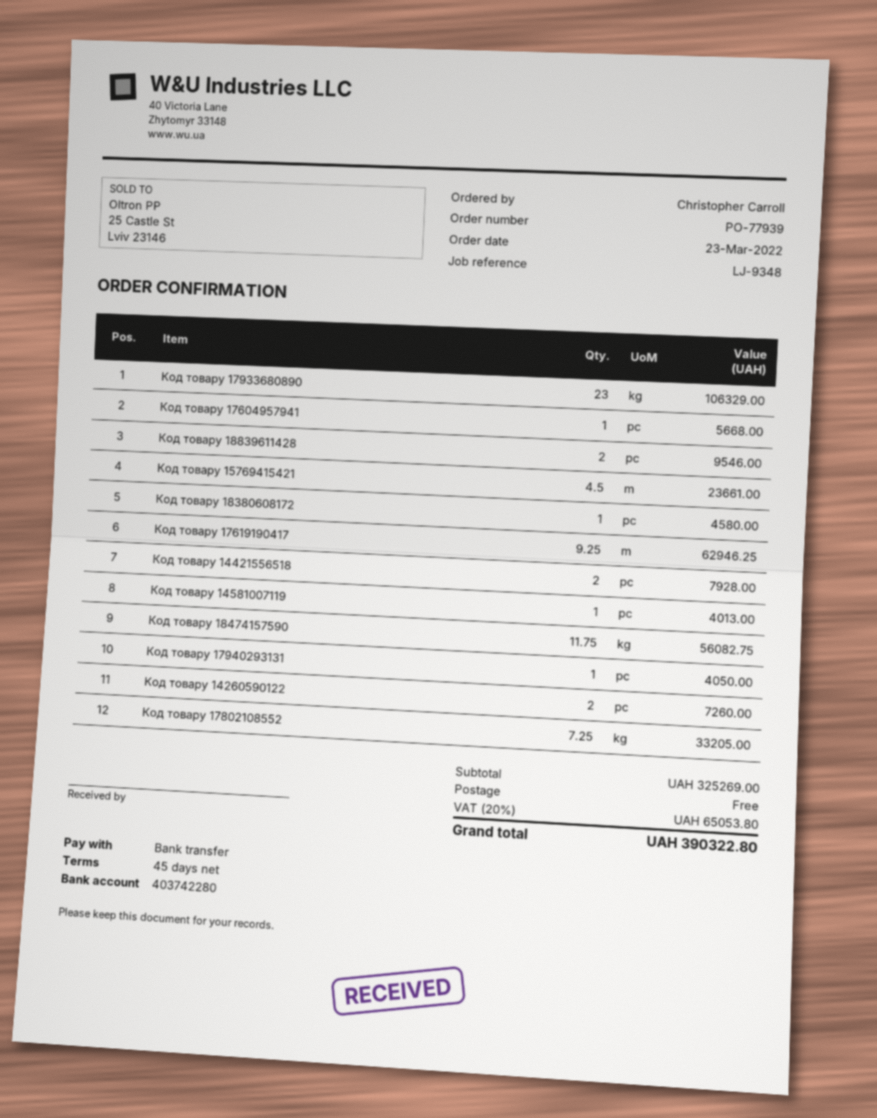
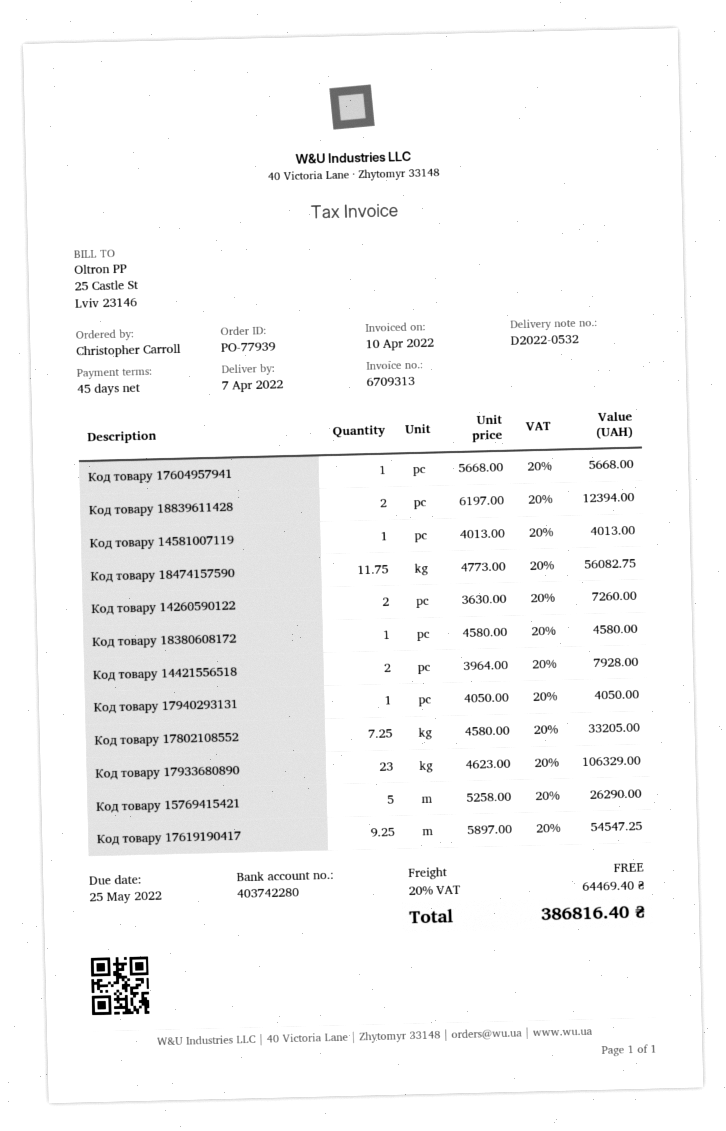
Код товару 18839611428: 2 for 9546.00 -> 2 for 12394.00
Код товару 15769415421: 4.5 for 23661.00 -> 5 for 26290.00
Код товару 17619190417: 9.25 for 62946.25 -> 9.25 for 54547.25
tax: 20% = 65053.80 -> 20% = 64469.40
total: 390322.80 -> 386816.40

